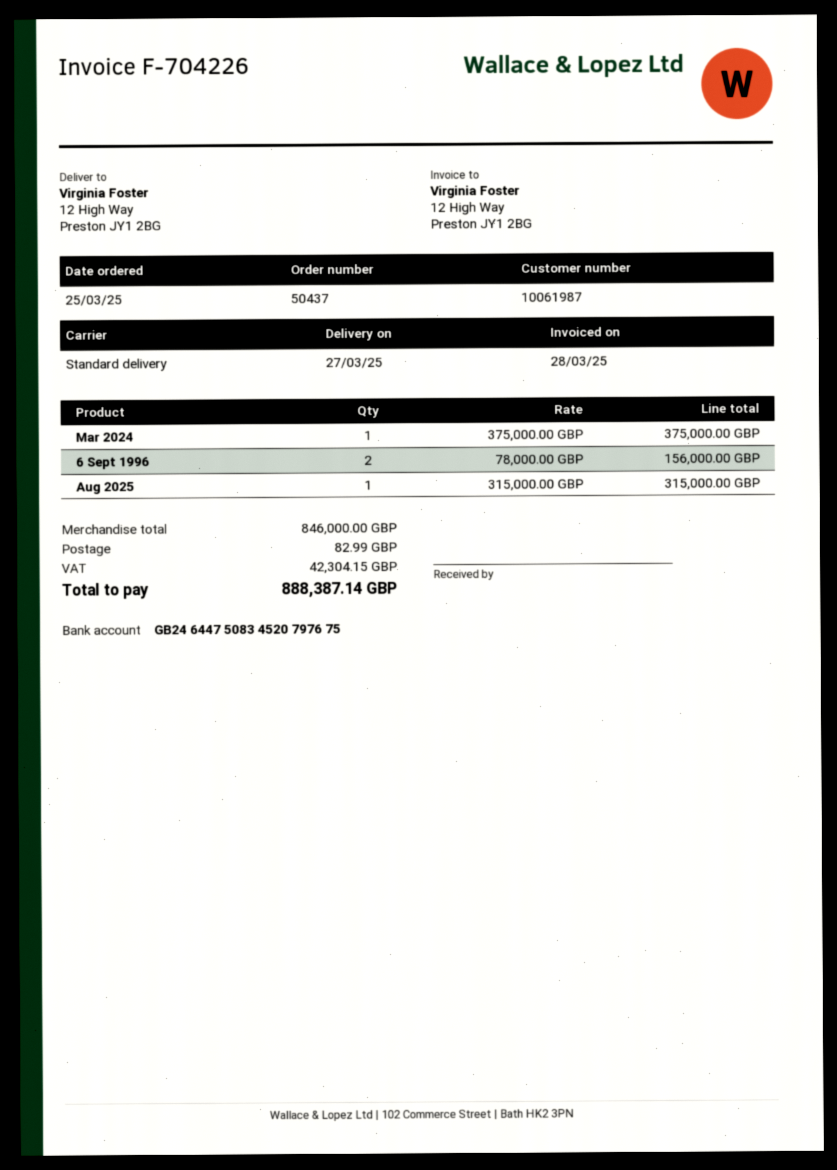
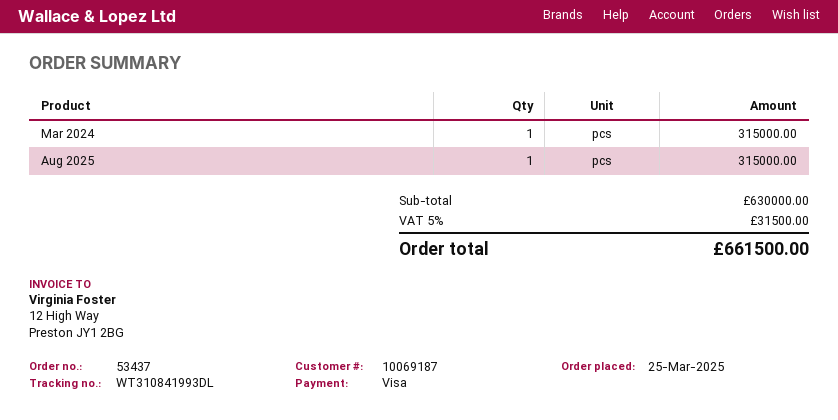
order number: 50437 -> 53437
customer number: 10061987 -> 10069187
Mar 2024: 1 for 375000.00 -> 1 for 315000.00
6 Sept 1996: 2 for 156000.00 -> none
subtotal: 846000.00 -> 630000.00
shipping: 82.99 -> none
tax: 42304.15 -> 31500.00
total: 888387.14 -> 661500.00

